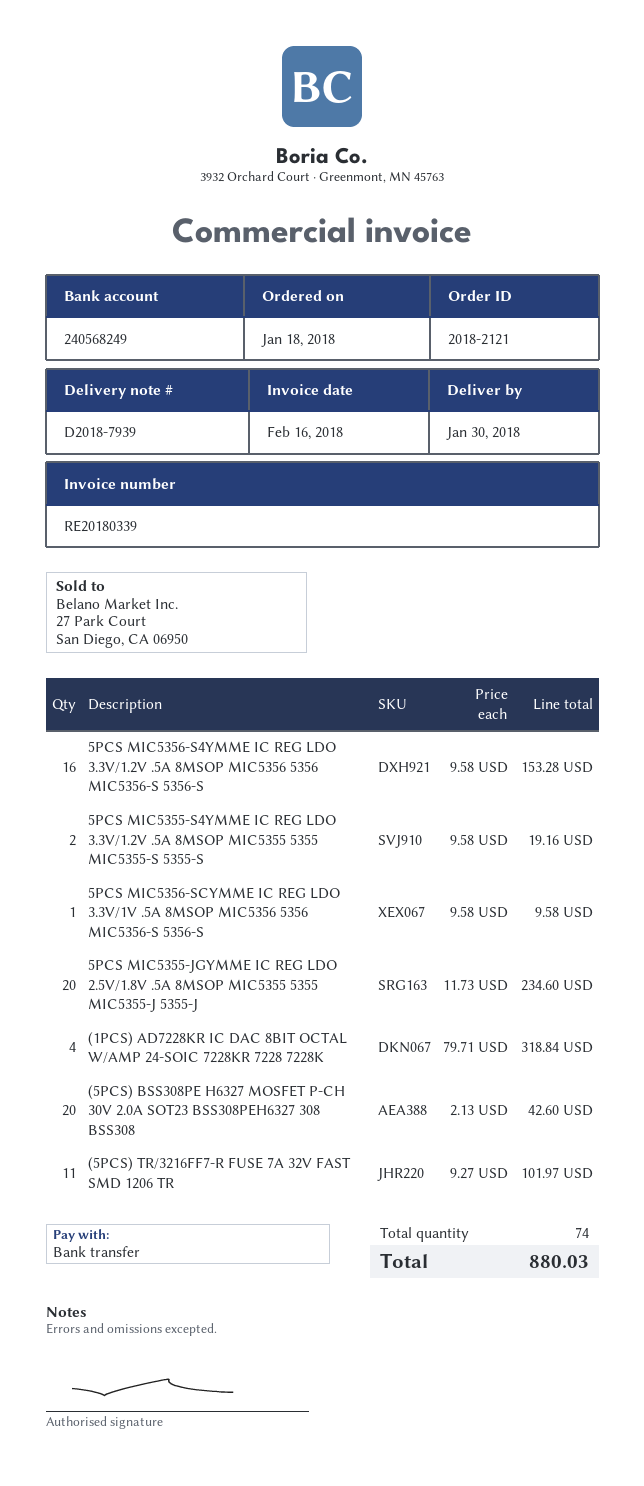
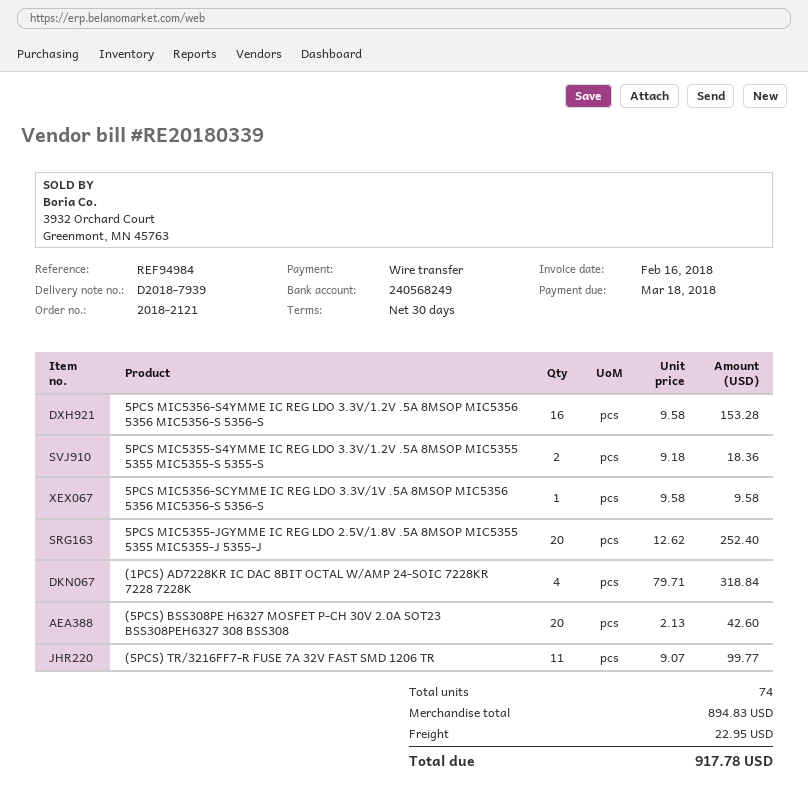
5PCS MIC5355-S4YMME IC REG LDO 3.3V/1.2V .5A 8MSOP MIC5355 5355 MIC5355-S 5355-S: 2 x 9.58 = 19.16 -> 2 x 9.18 = 18.36
5PCS MIC5355-JGYMME IC REG LDO 2.5V/1.8V .5A 8MSOP MIC5355 5355 MIC5355-J 5355-J: 20 x 11.73 = 234.60 -> 20 x 12.62 = 252.40
(5PCS) TR/3216FF7-R FUSE 7A 32V FAST SMD 1206 TR: 11 x 9.27 = 101.97 -> 11 x 9.07 = 99.77
shipping: none -> 22.95
total: 880.03 -> 917.78

